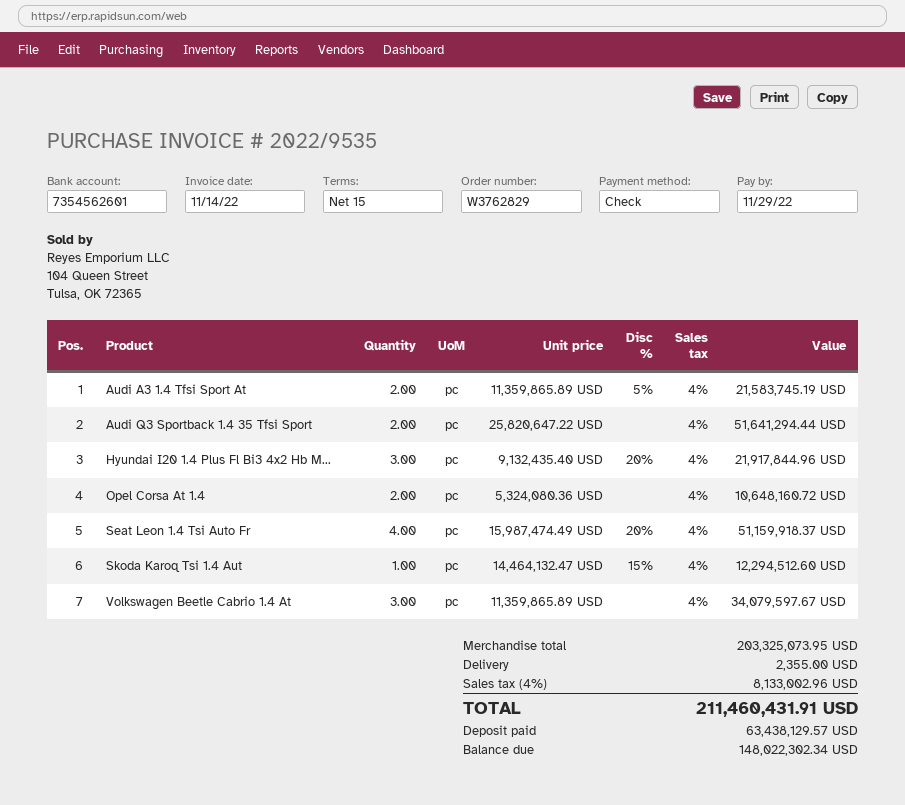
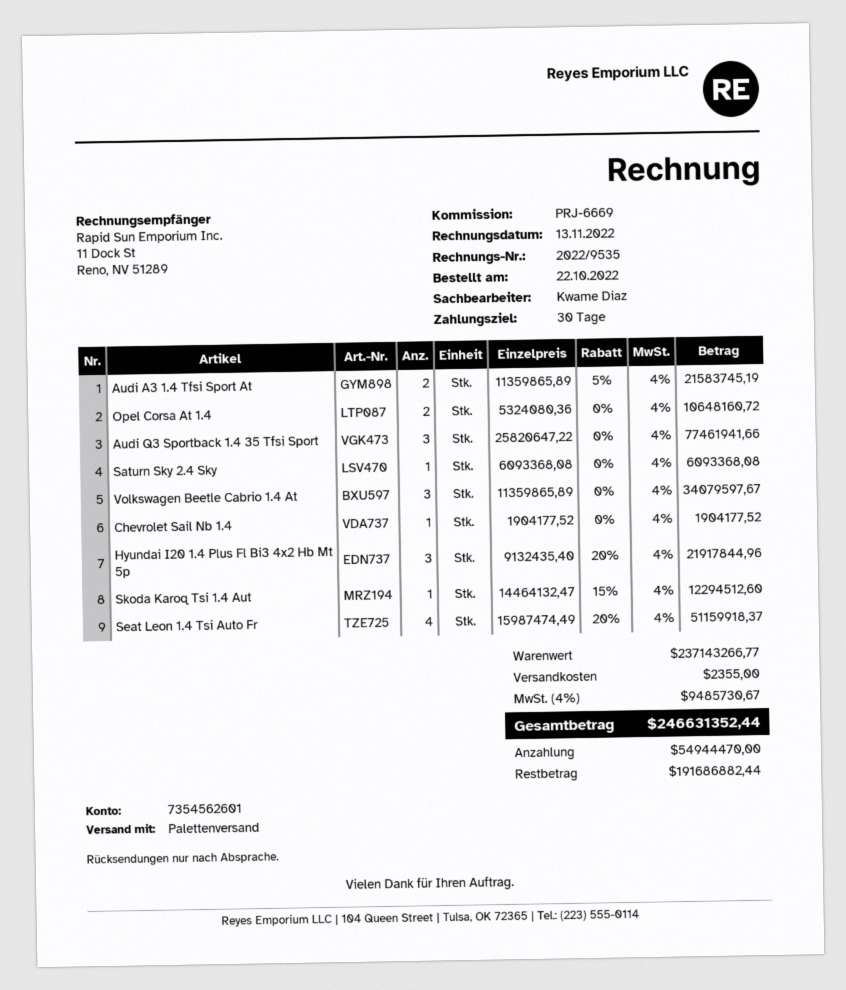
invoice date: 2022-11-14 -> 2022-11-13
payment terms: 15 days -> 30 days
Audi Q3 Sportback 1.4 35 Tfsi Sport: 2 x 25820647.22 = 51641294.44 -> 3 x 25820647.22 = 77461941.66
Saturn Sky 2.4 Sky: none -> 1 x 6093368.08 = 6093368.08
Chevrolet Sail Nb 1.4: none -> 1 x 1904177.52 = 1904177.52
subtotal: 203325073.95 -> 237143266.77
tax: 4% = 8133002.96 -> 4% = 9485730.67
total: 211460431.91 -> 246631352.44
deposit: 63438129.57 -> 54944470.00
balance: 148022302.34 -> 191686882.44

